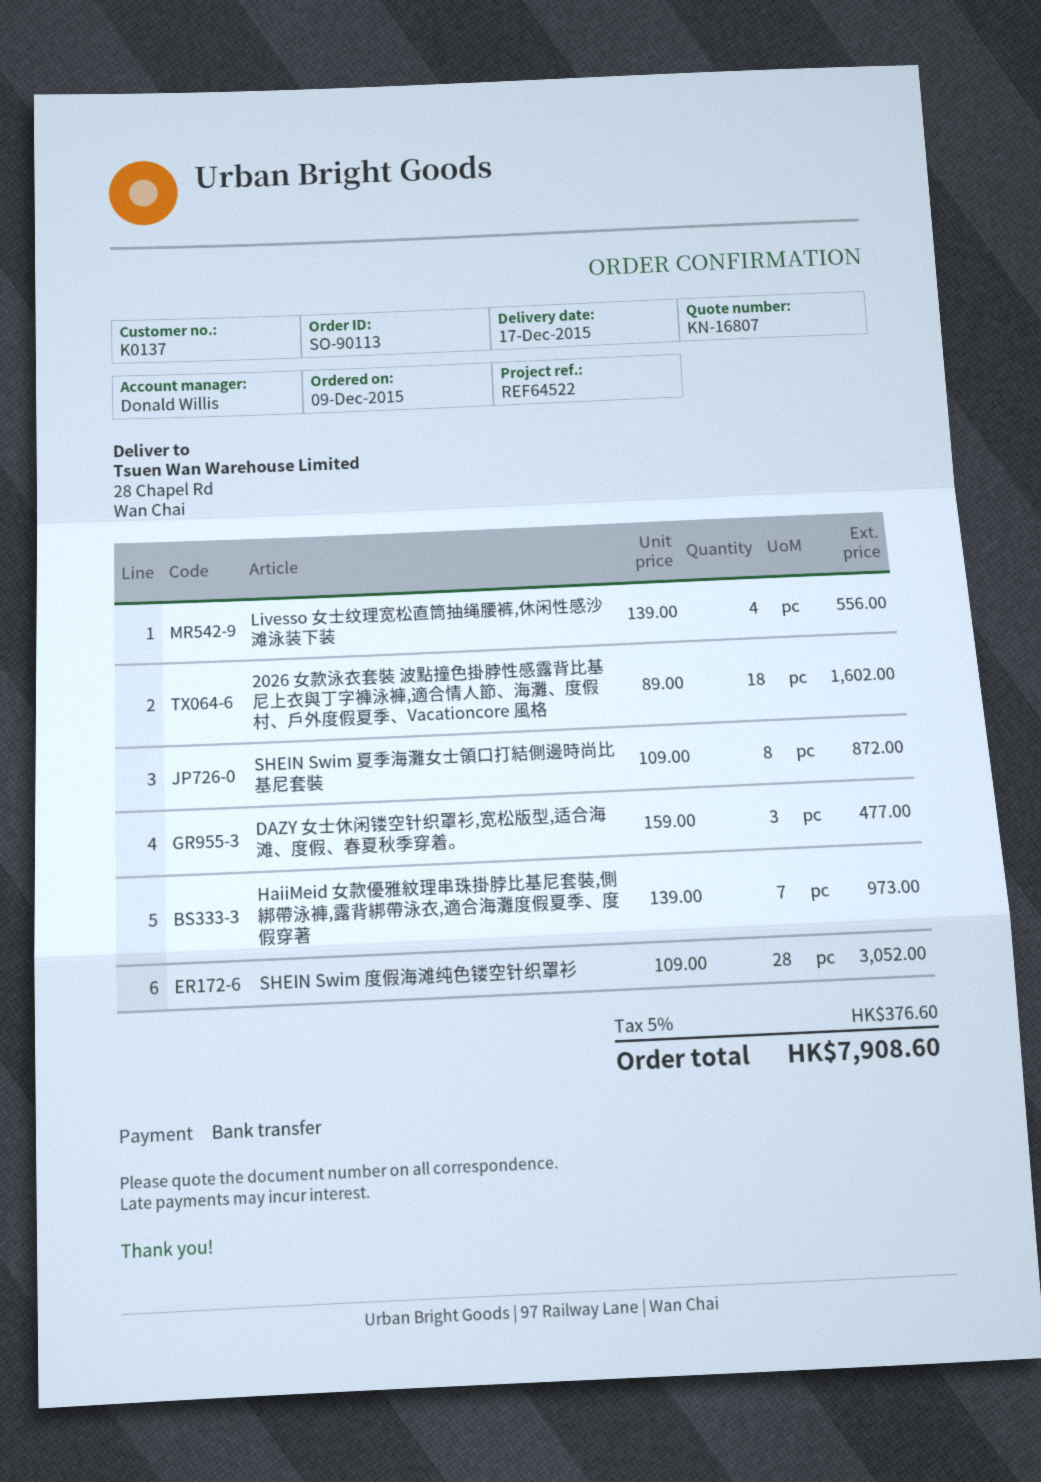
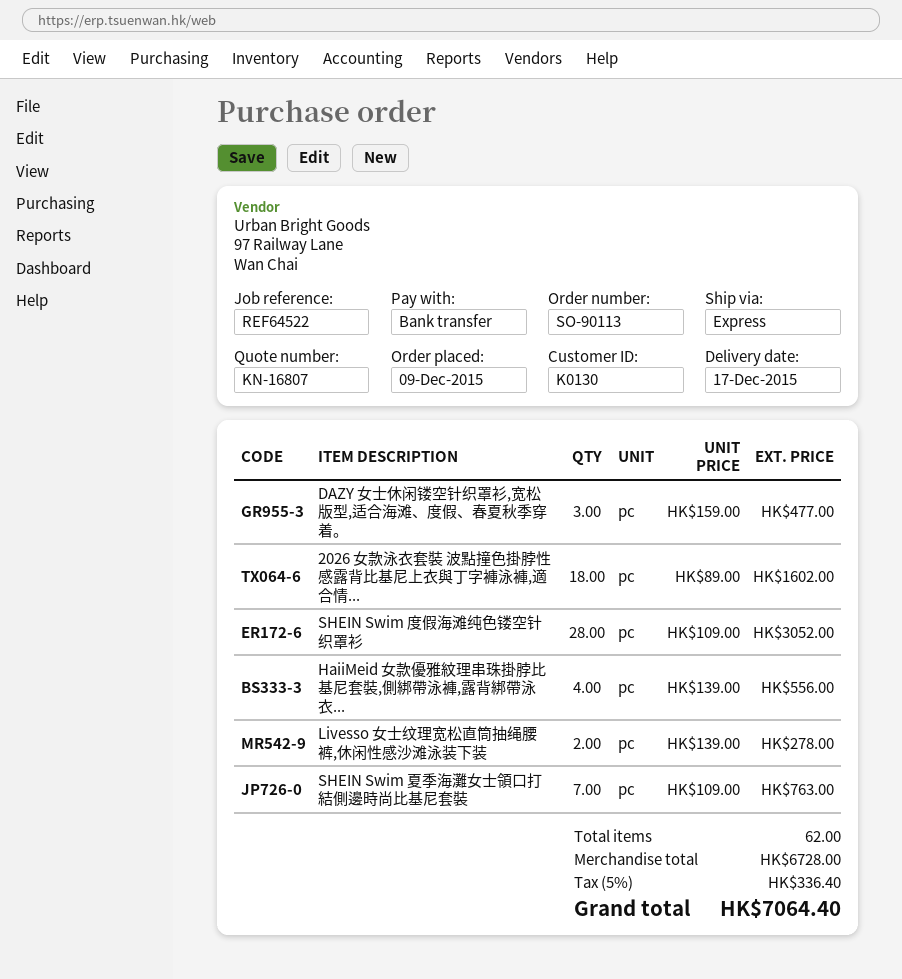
customer number: K0137 -> K0130
Livesso 女士纹理宽松直筒抽绳腰裤,休闲性感沙滩泳装下装: 4 x 139.00 = 556.00 -> 2 x 139.00 = 278.00
SHEIN Swim 夏季海灘女士領口打結側邊時尚比基尼套裝: 8 x 109.00 = 872.00 -> 7 x 109.00 = 763.00
HaiiMeid 女款優雅紋理串珠掛脖比基尼套裝,側綁帶泳褲,露背綁帶泳衣,適合海灘度假夏季、度假穿著: 7 x 139.00 = 973.00 -> 4 x 139.00 = 556.00
tax: 5% = 376.60 -> 5% = 336.40
total: 7908.60 -> 7064.40

